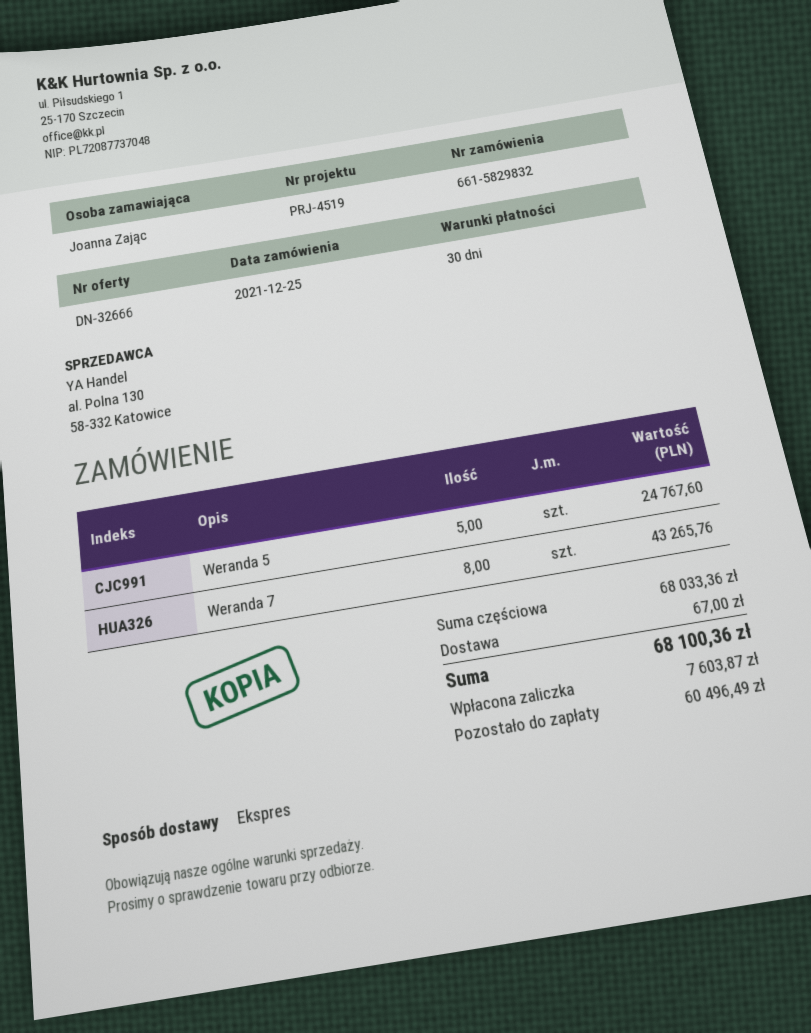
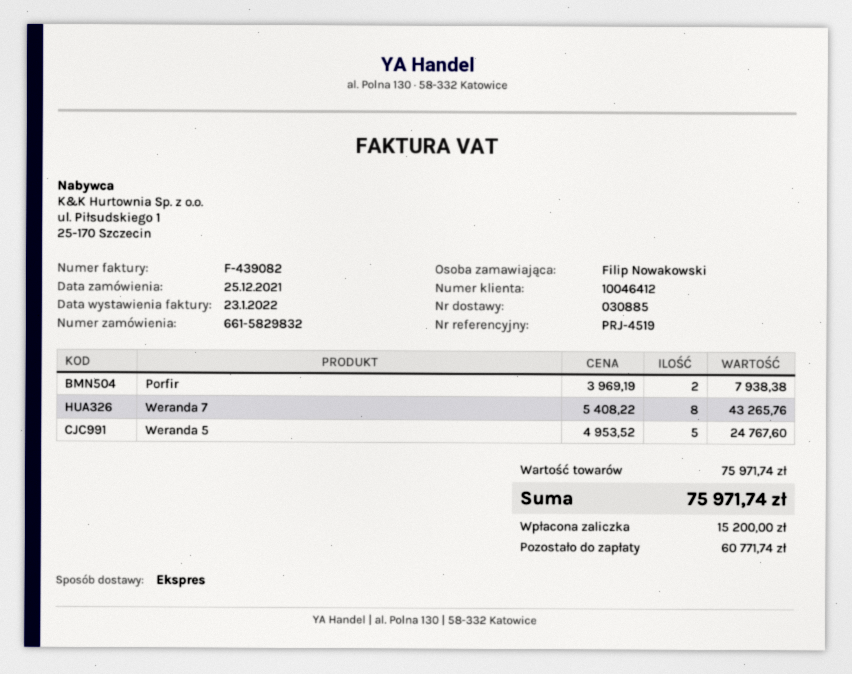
ordered by: Joanna Zając -> Filip Nowakowski
Porfir: none -> 2 for 7938.38
subtotal: 68033.36 -> 75971.74
shipping: 67.00 -> none
total: 68100.36 -> 75971.74
deposit: 7603.87 -> 15200.00
balance: 60496.49 -> 60771.74

